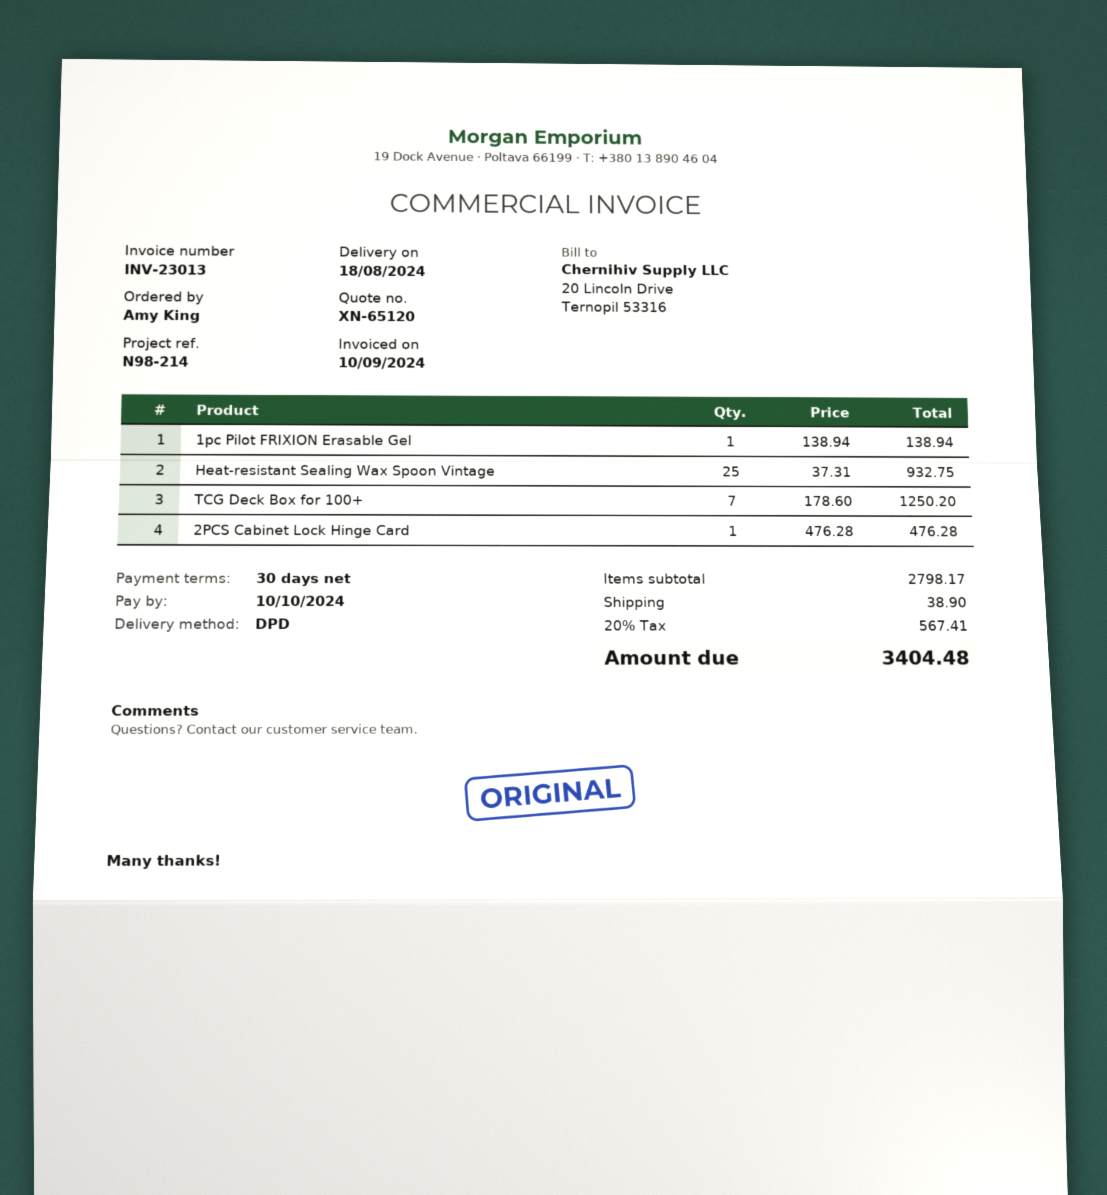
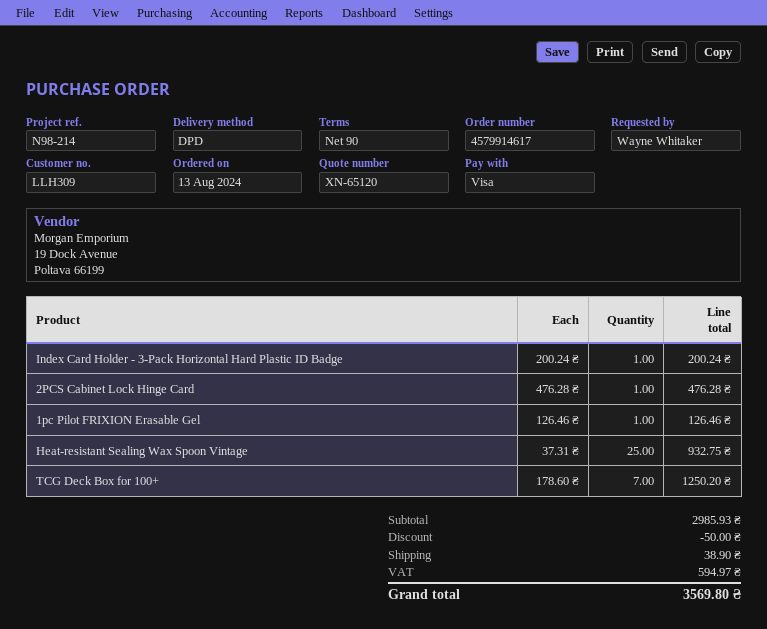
payment terms: 30 days -> 90 days
ordered by: Amy King -> Wayne Whitaker
1pc Pilot FRIXION Erasable Gel: 1 x 138.94 = 138.94 -> 1 x 126.46 = 126.46
Index Card Holder - 3-Pack Horizontal Hard Plastic ID Badge: none -> 1 x 200.24 = 200.24
subtotal: 2798.17 -> 2985.93
discount: none -> 50.00
tax: 567.41 -> 594.97
total: 3404.48 -> 3569.80

